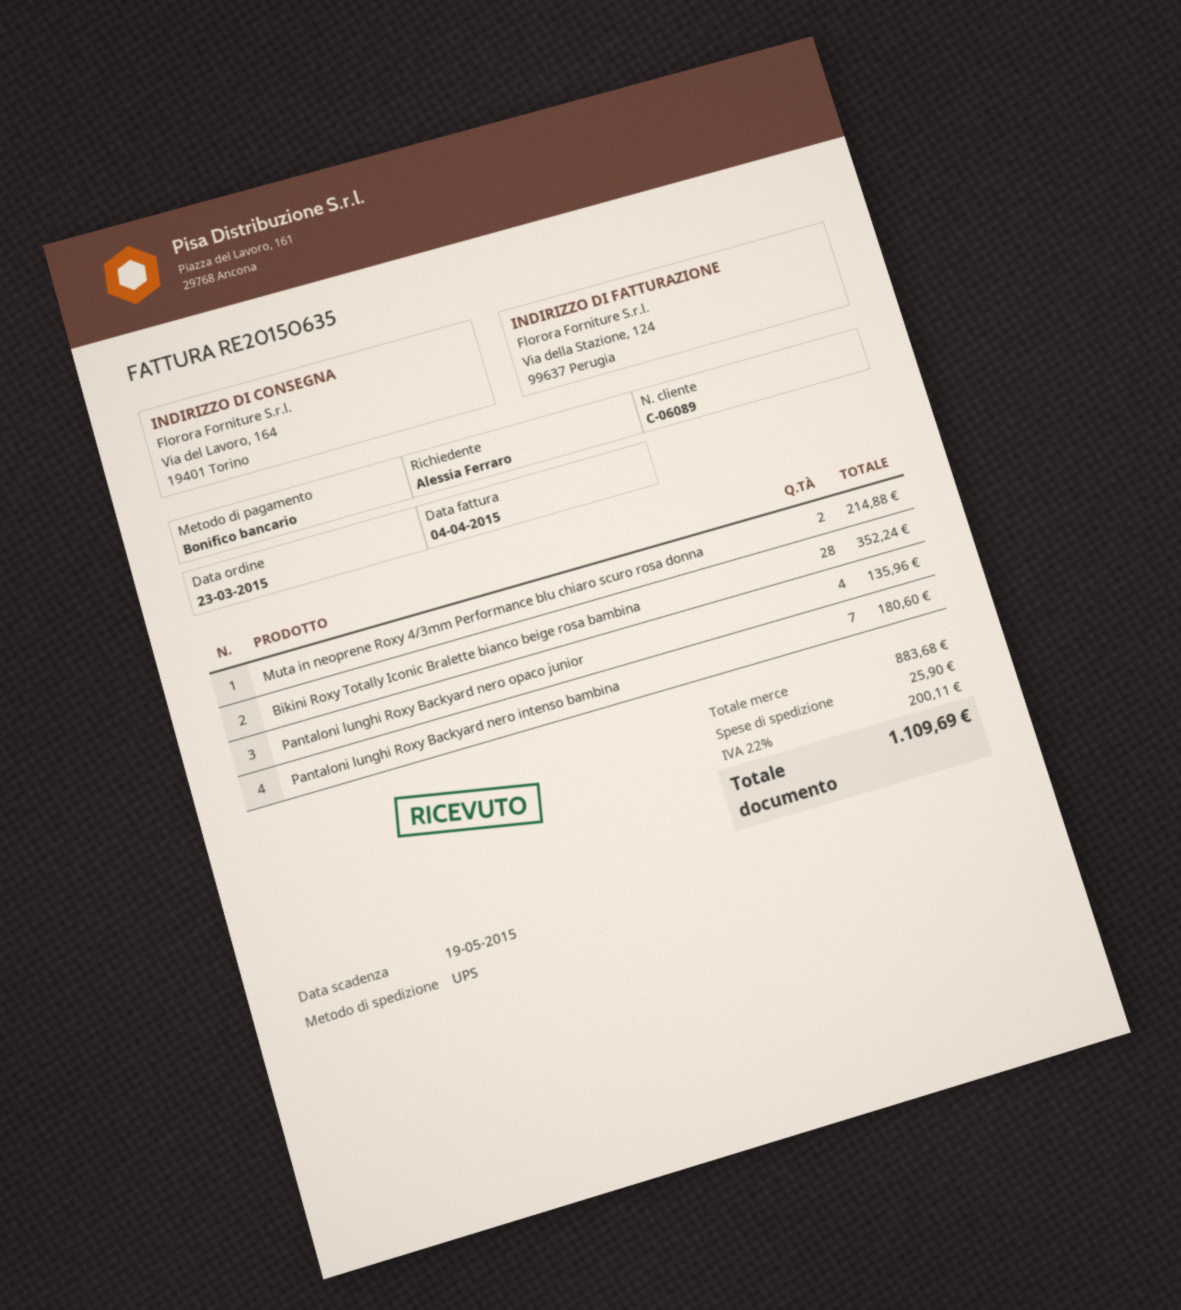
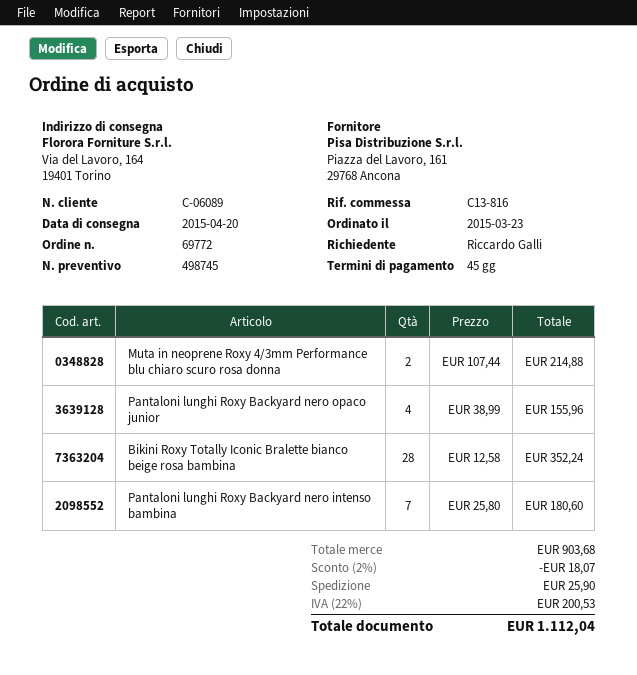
ordered by: Alessia Ferraro -> Riccardo Galli
Pantaloni lunghi Roxy Backyard nero opaco junior: 4 for 135.96 -> 4 for 155.96
subtotal: 883.68 -> 903.68
discount: none -> 2% = 18.07
tax: 22% = 200.11 -> 22% = 200.53
total: 1109.69 -> 1112.04

